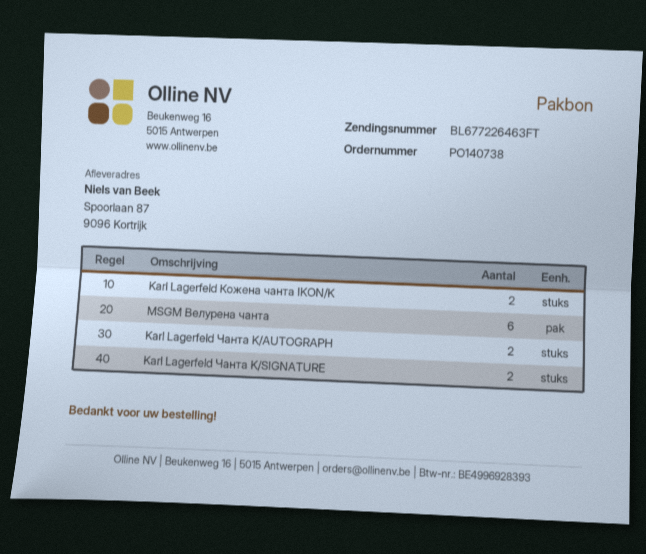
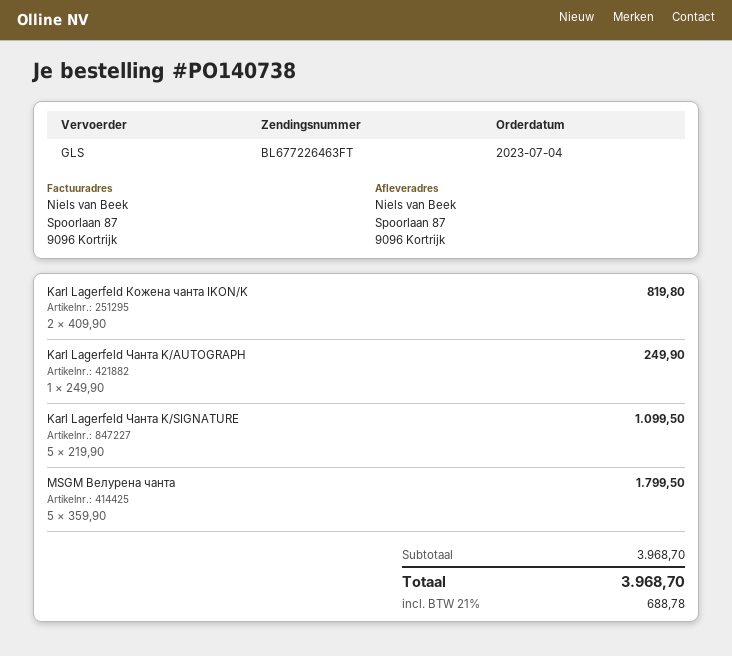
MSGM Велурена чанта: 6 -> 5
Karl Lagerfeld Чанта K/AUTOGRAPH: 2 -> 1
Karl Lagerfeld Чанта K/SIGNATURE: 2 -> 5

